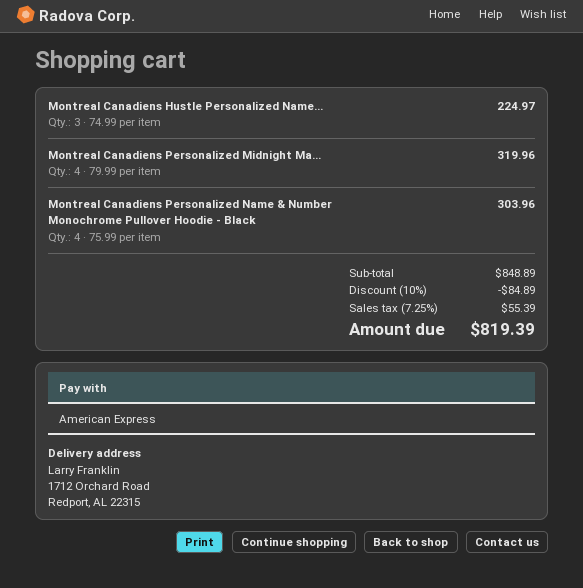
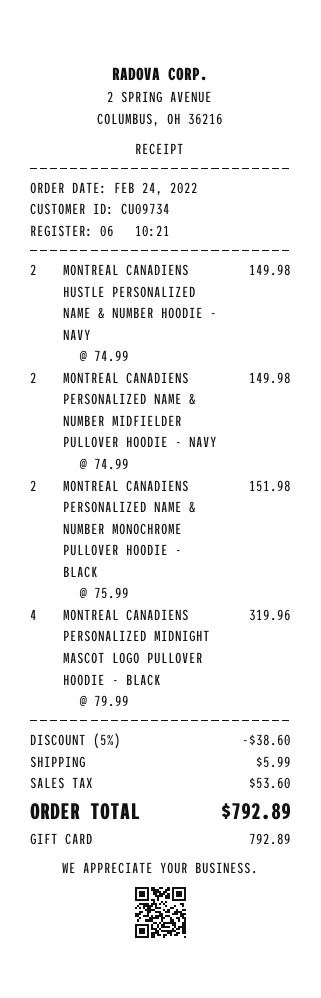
payment method: American Express -> gift card
Montreal Canadiens Hustle Personalized Name...: 3 x 74.99 = 224.97 -> 2 x 74.99 = 149.98
Montreal Canadiens Personalized Name & Number Monochrome Pullover Hoodie - Black: 4 x 75.99 = 303.96 -> 2 x 75.99 = 151.98
MONTREAL CANADIENS PERSONALIZED NAME & NUMBER MIDFIELDER PULLOVER HOODIE - NAVY: none -> 2 x 74.99 = 149.98
discount: 10% = 84.89 -> 5% = 38.60
shipping: none -> 5.99
tax: 55.39 -> 53.60
total: 819.39 -> 792.89

